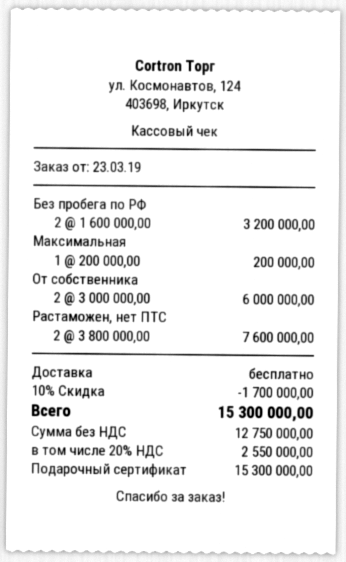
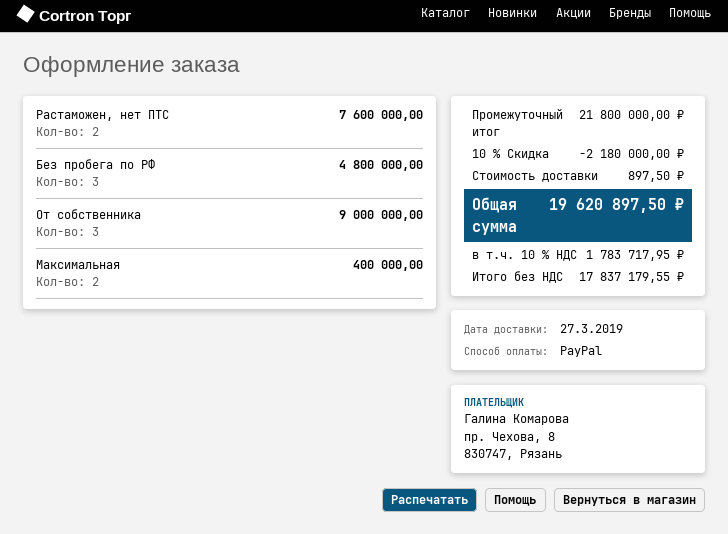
payment method: gift card -> PayPal
Без пробега по РФ: 2 for 3200000.00 -> 3 for 4800000.00
Максимальная: 1 for 200000.00 -> 2 for 400000.00
От собственника: 2 for 6000000.00 -> 3 for 9000000.00
discount: 10% = 1700000.00 -> 10% = 2180000.00
shipping: 0.00 -> 897.50
net: 12750000.00 -> 17837179.55
tax: 20% = 2550000.00 -> 10% = 1783717.95
total: 15300000.00 -> 19620897.50

